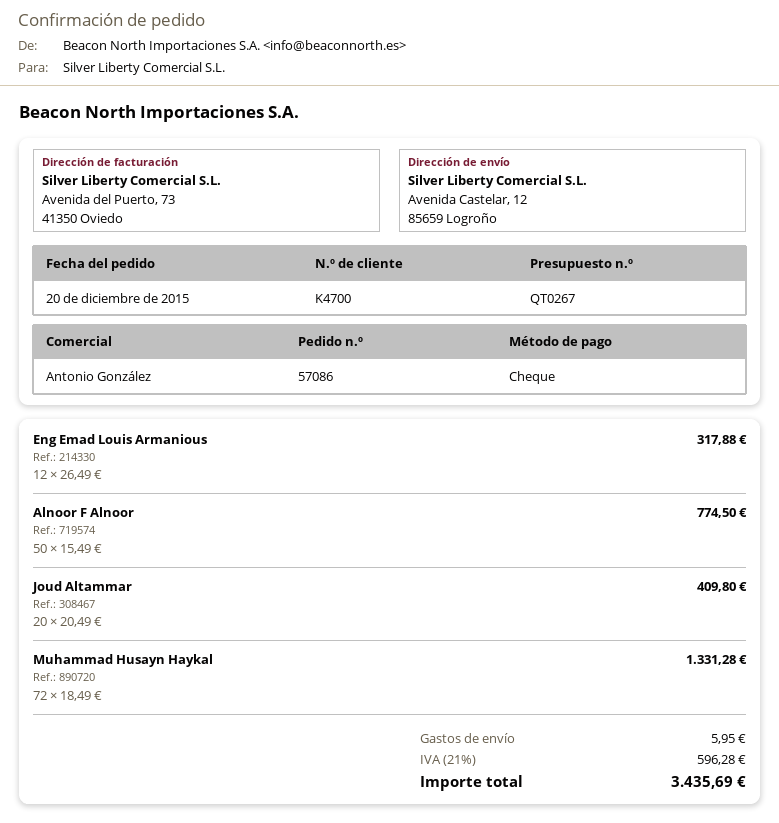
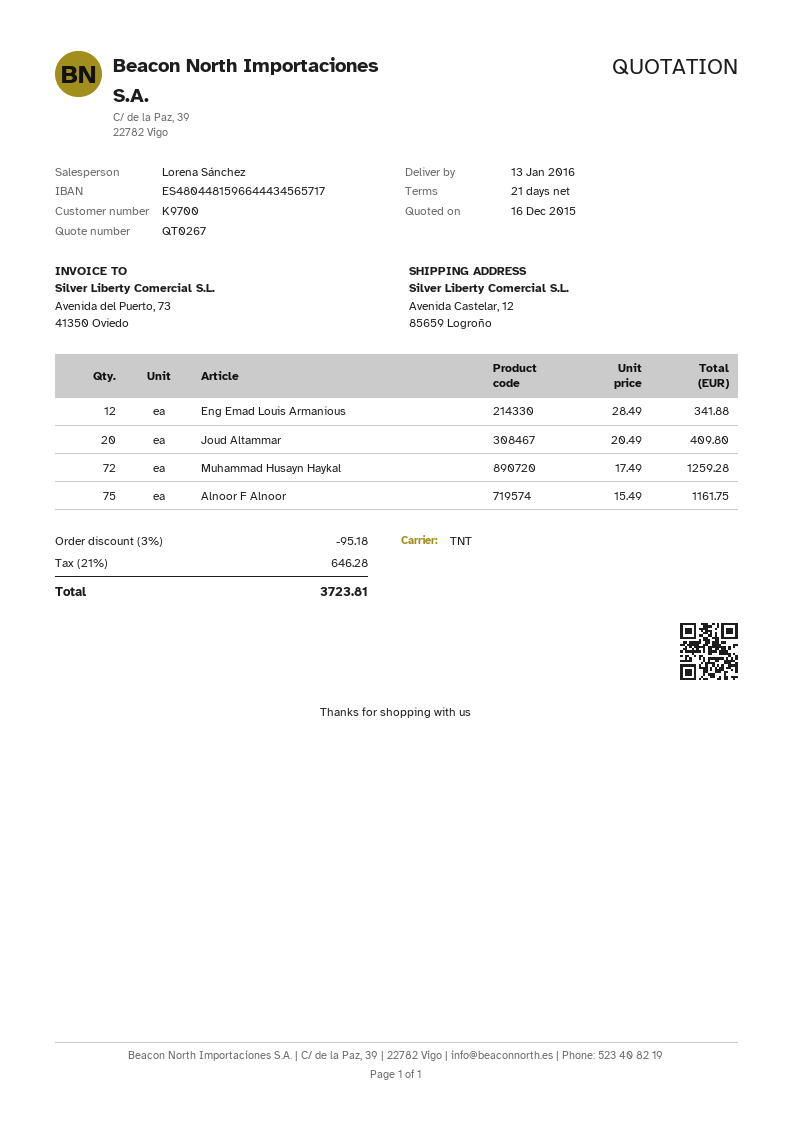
customer number: K4700 -> K9700
sales rep: Antonio González -> Lorena Sánchez
Eng Emad Louis Armanious: 12 x 26.49 = 317.88 -> 12 x 28.49 = 341.88
Alnoor F Alnoor: 50 x 15.49 = 774.50 -> 75 x 15.49 = 1161.75
Muhammad Husayn Haykal: 72 x 18.49 = 1331.28 -> 72 x 17.49 = 1259.28
discount: none -> 3% = 95.18
shipping: 5.95 -> none
tax: 21% = 596.28 -> 21% = 646.28
total: 3435.69 -> 3723.81

